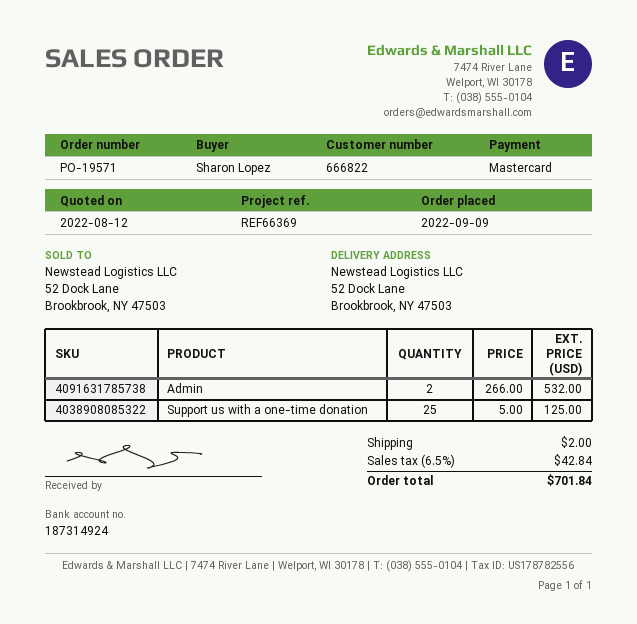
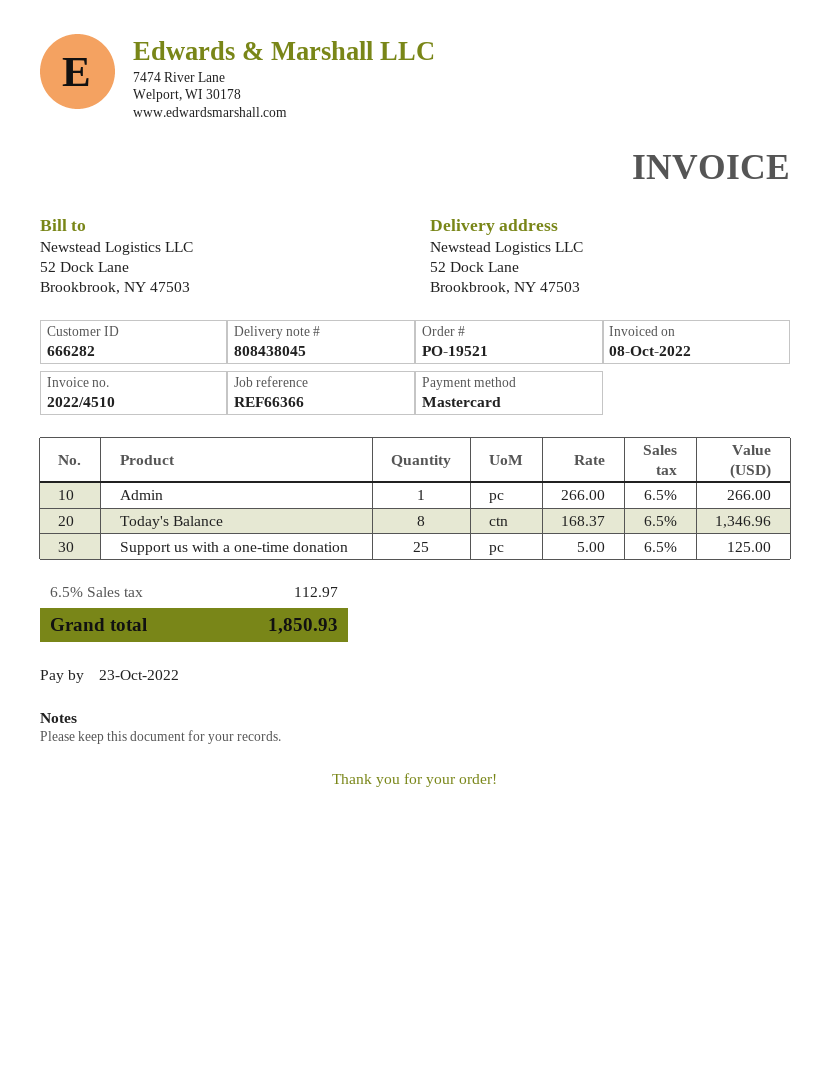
order number: PO-19571 -> PO-19521
customer number: 666822 -> 666282
reference: REF66369 -> REF66366
Admin: 2 x 266.00 = 532.00 -> 1 x 266.00 = 266.00
Today's Balance: none -> 8 x 168.37 = 1346.96
shipping: 2.00 -> none
tax: 6.5% = 42.84 -> 6.5% = 112.97
total: 701.84 -> 1850.93

